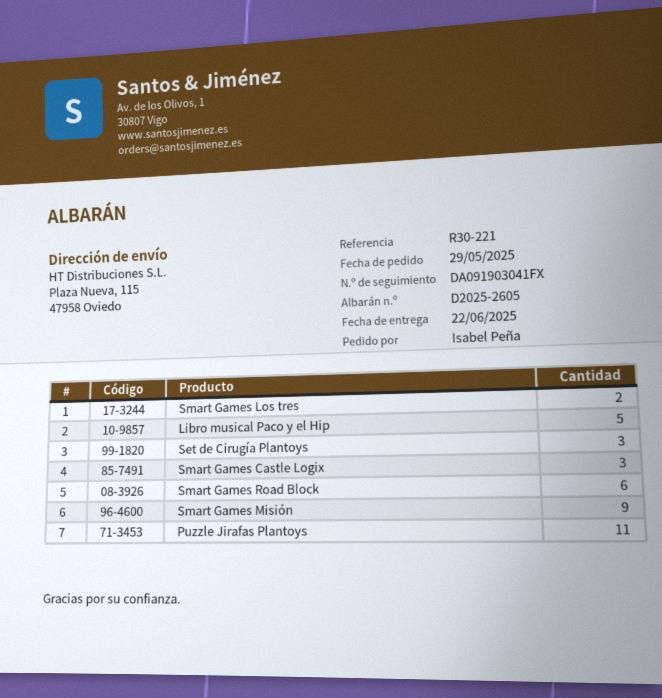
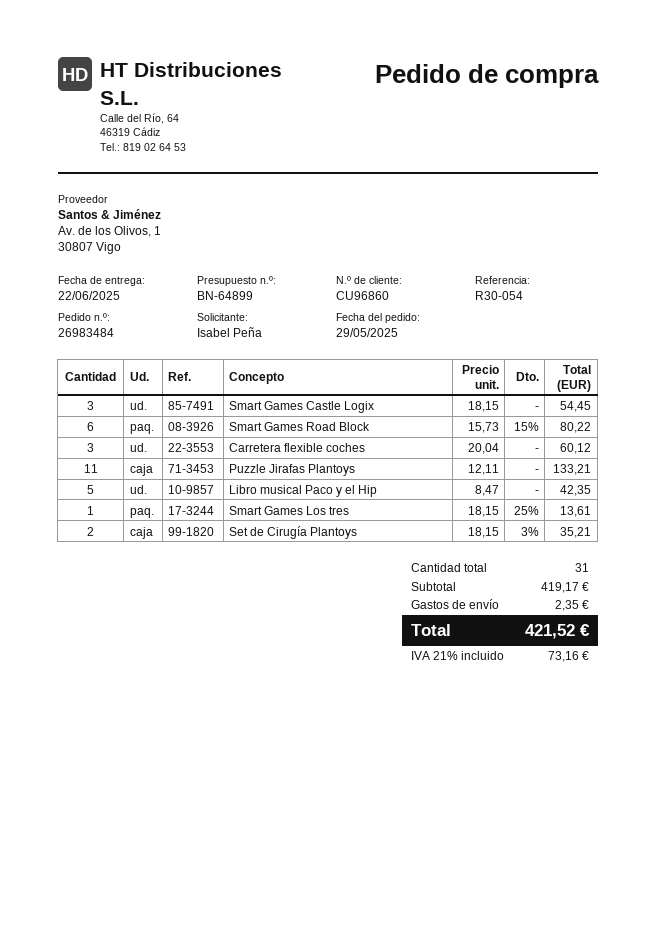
reference: R30-221 -> R30-054
Smart Games Los tres: 2 -> 1
Set de Cirugía Plantoys: 3 -> 2
Smart Games Misión: 9 -> none
Carretera flexible coches: none -> 3

